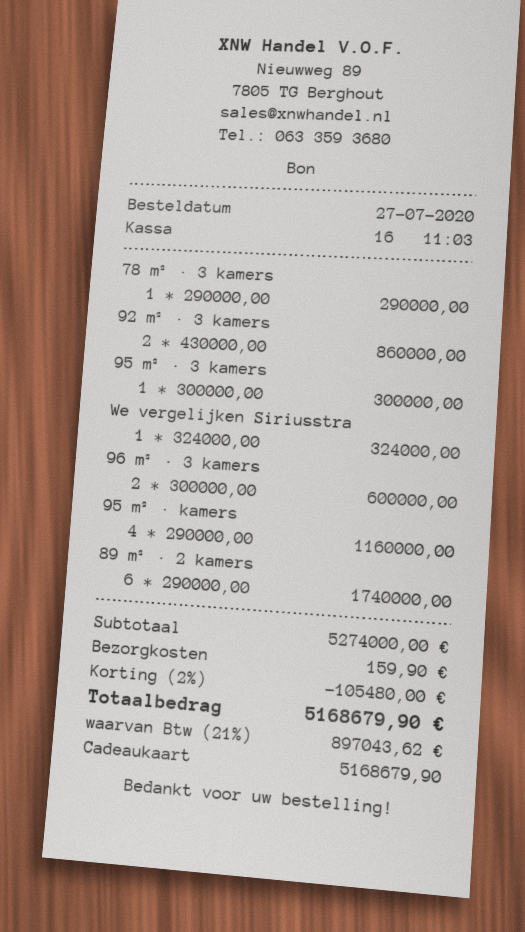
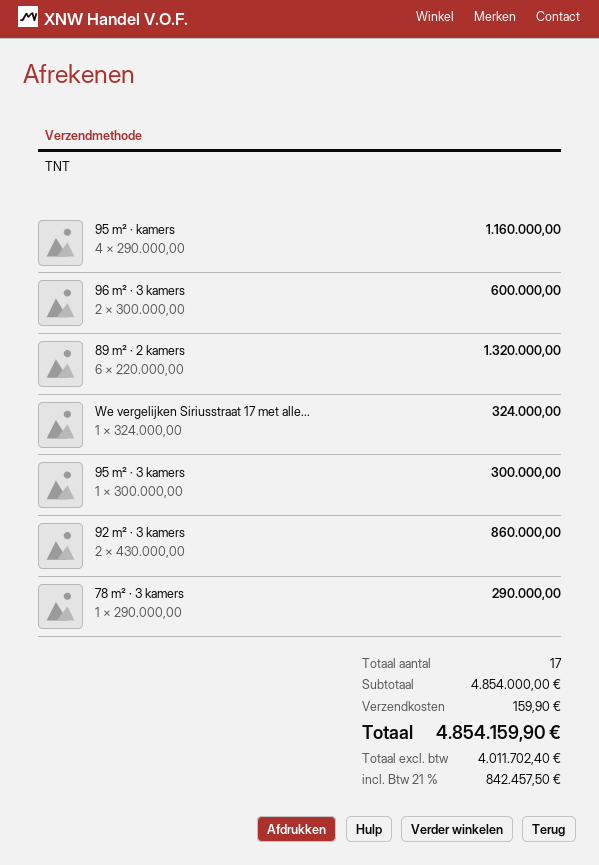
89 m² · 2 kamers: 6 x 290000.00 = 1740000.00 -> 6 x 220000.00 = 1320000.00
subtotal: 5274000.00 -> 4854000.00
discount: 2% = 105480.00 -> none
tax: 21% = 897043.62 -> 21% = 842457.50
total: 5168679.90 -> 4854159.90

